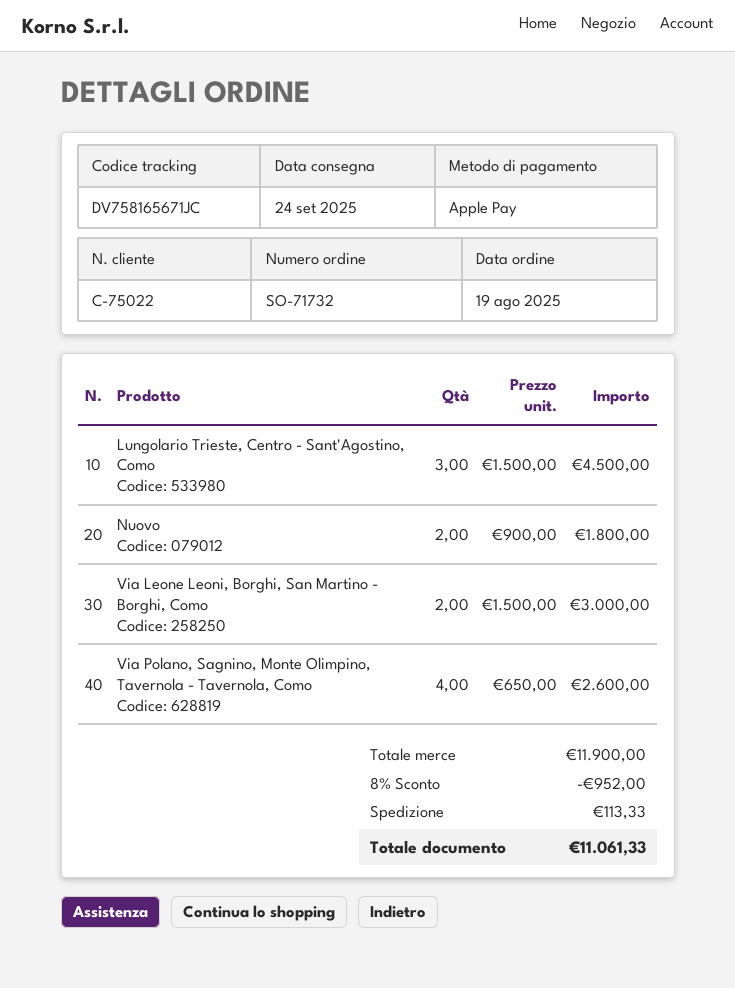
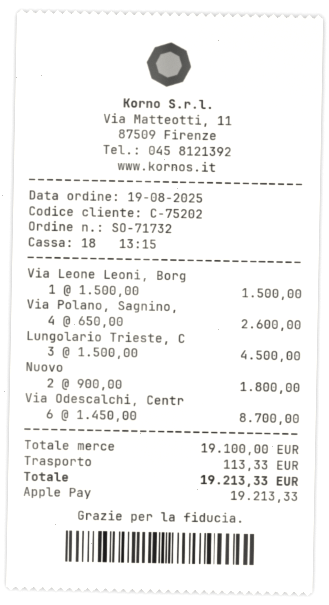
customer number: C-75022 -> C-75202
Via Leone Leoni, Borghi, San Martino - Borghi, Como: 2 x 1500.00 = 3000.00 -> 1 x 1500.00 = 1500.00
Via Odescalchi, Centr: none -> 6 x 1450.00 = 8700.00
subtotal: 11900.00 -> 19100.00
discount: 8% = 952.00 -> none
total: 11061.33 -> 19213.33

